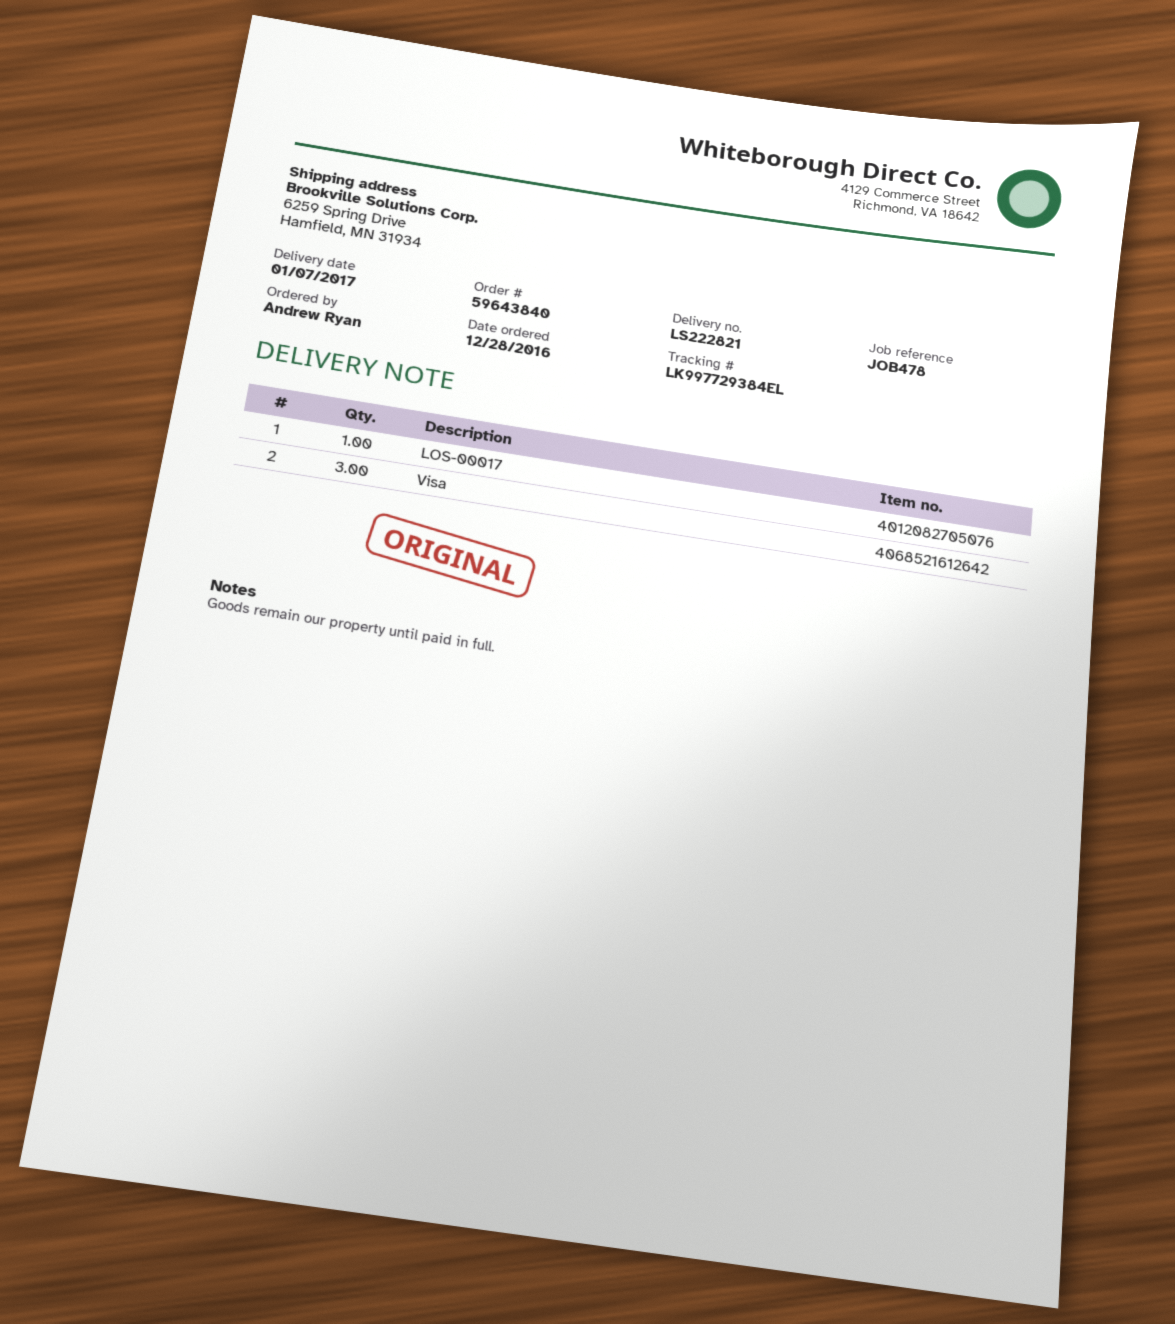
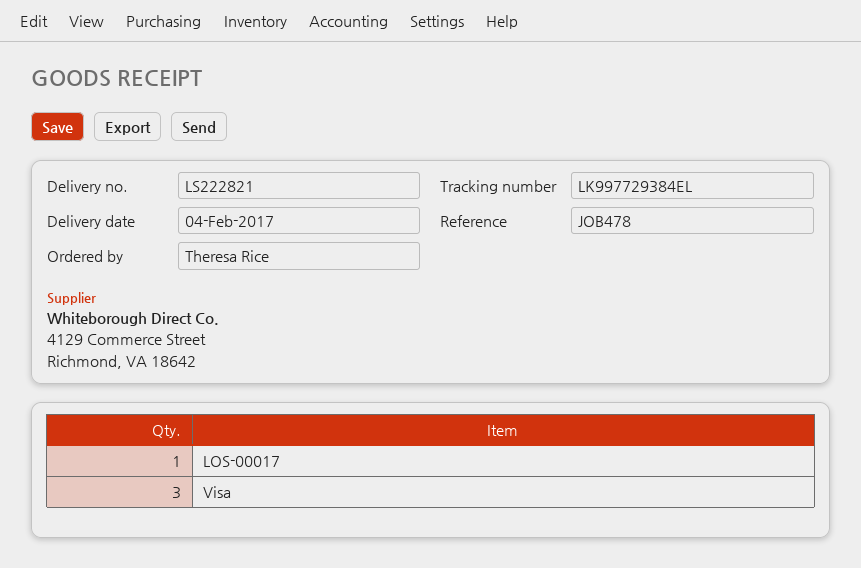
delivery date: 2017-01-07 -> 2017-02-04
ordered by: Andrew Ryan -> Theresa Rice

